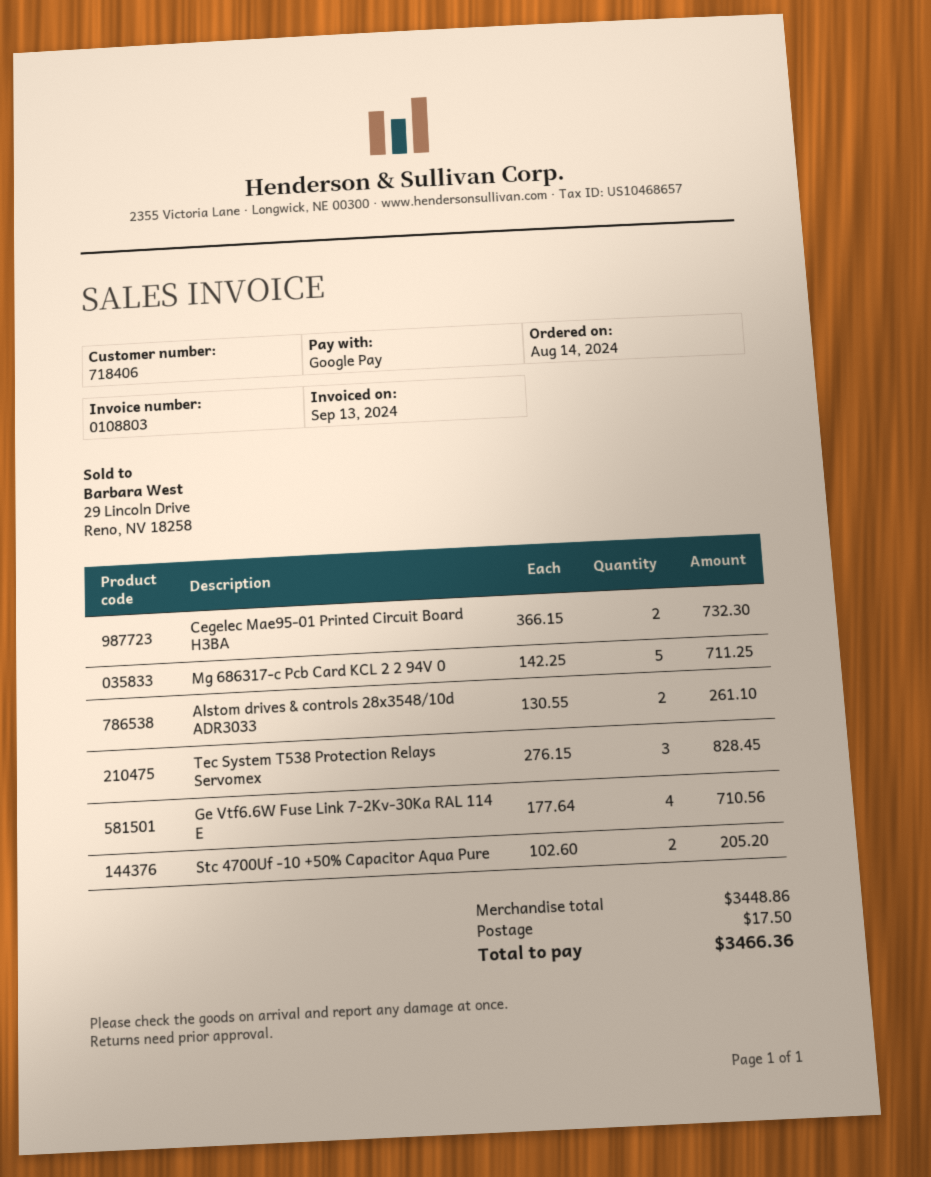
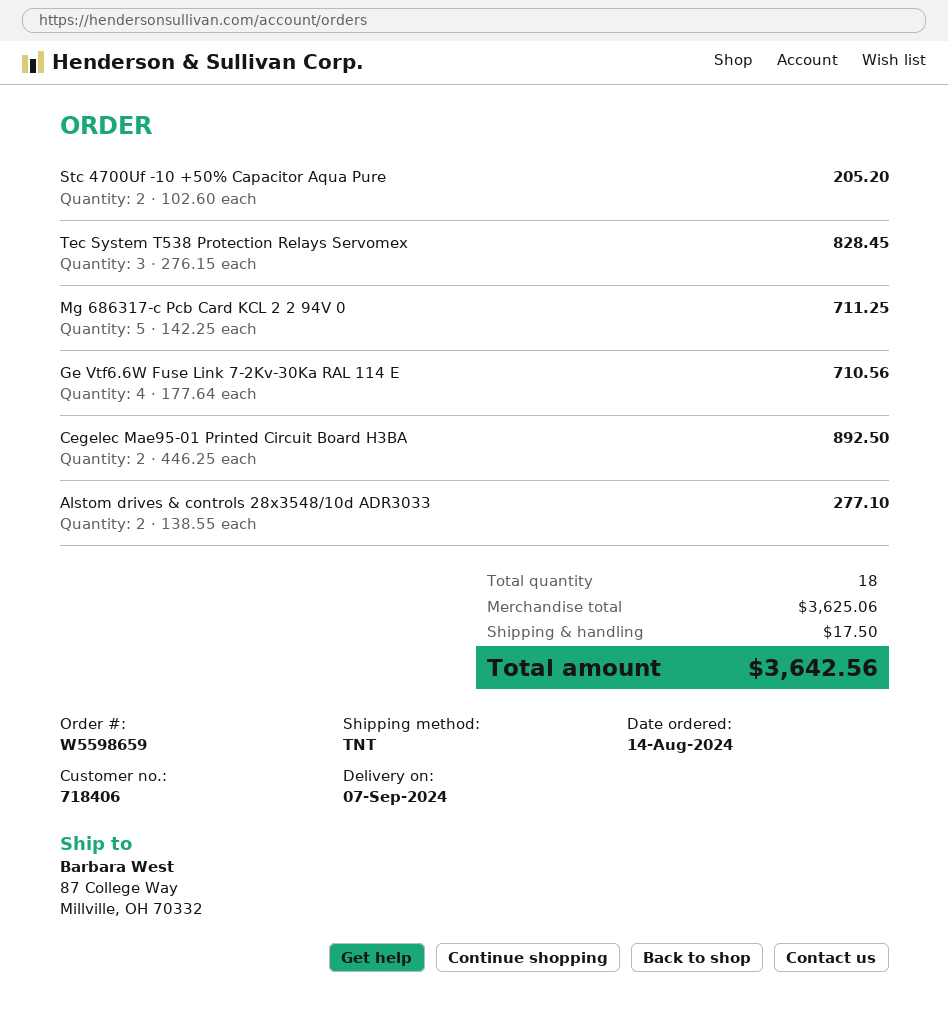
Cegelec Mae95-01 Printed Circuit Board H3BA: 2 x 366.15 = 732.30 -> 2 x 446.25 = 892.50
Alstom drives & controls 28x3548/10d ADR3033: 2 x 130.55 = 261.10 -> 2 x 138.55 = 277.10
subtotal: 3448.86 -> 3625.06
total: 3466.36 -> 3642.56

